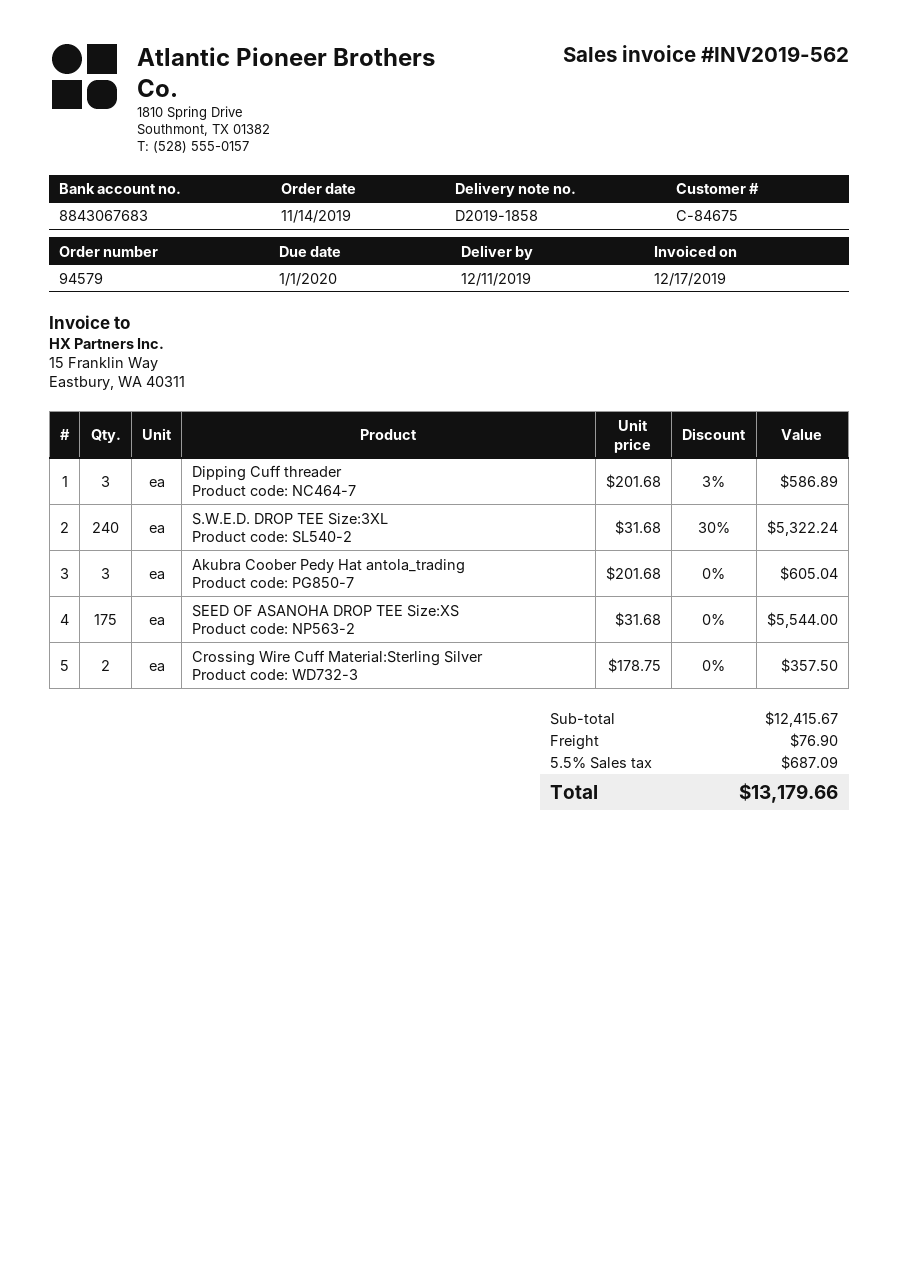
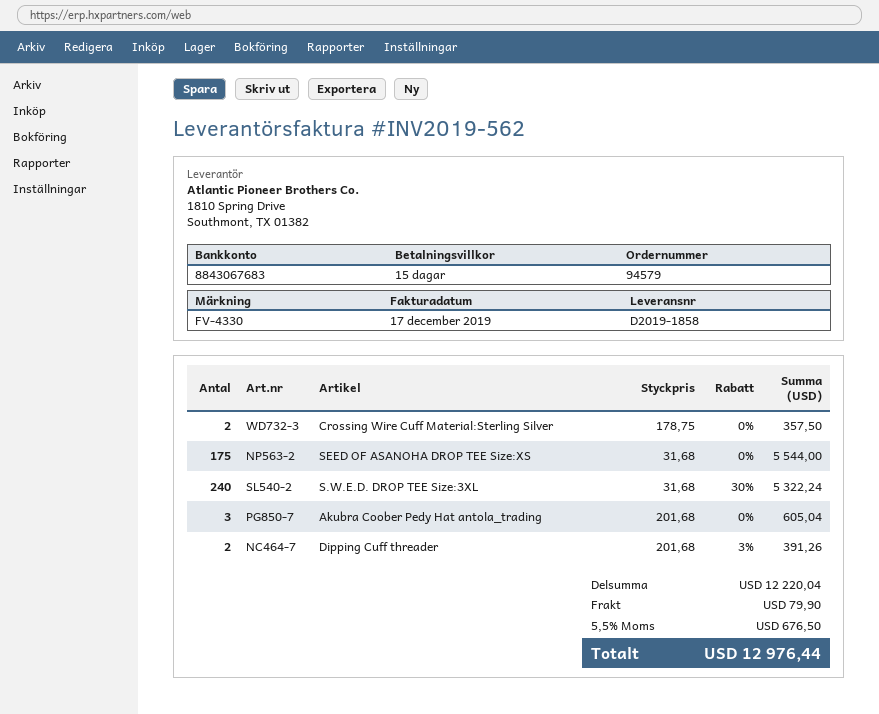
Dipping Cuff threader: 3 x 201.68 - 3% = 586.89 -> 2 x 201.68 - 3% = 391.26
subtotal: 12415.67 -> 12220.04
shipping: 76.90 -> 79.90
tax: 5.5% = 687.09 -> 5.5% = 676.50
total: 13179.66 -> 12976.44

